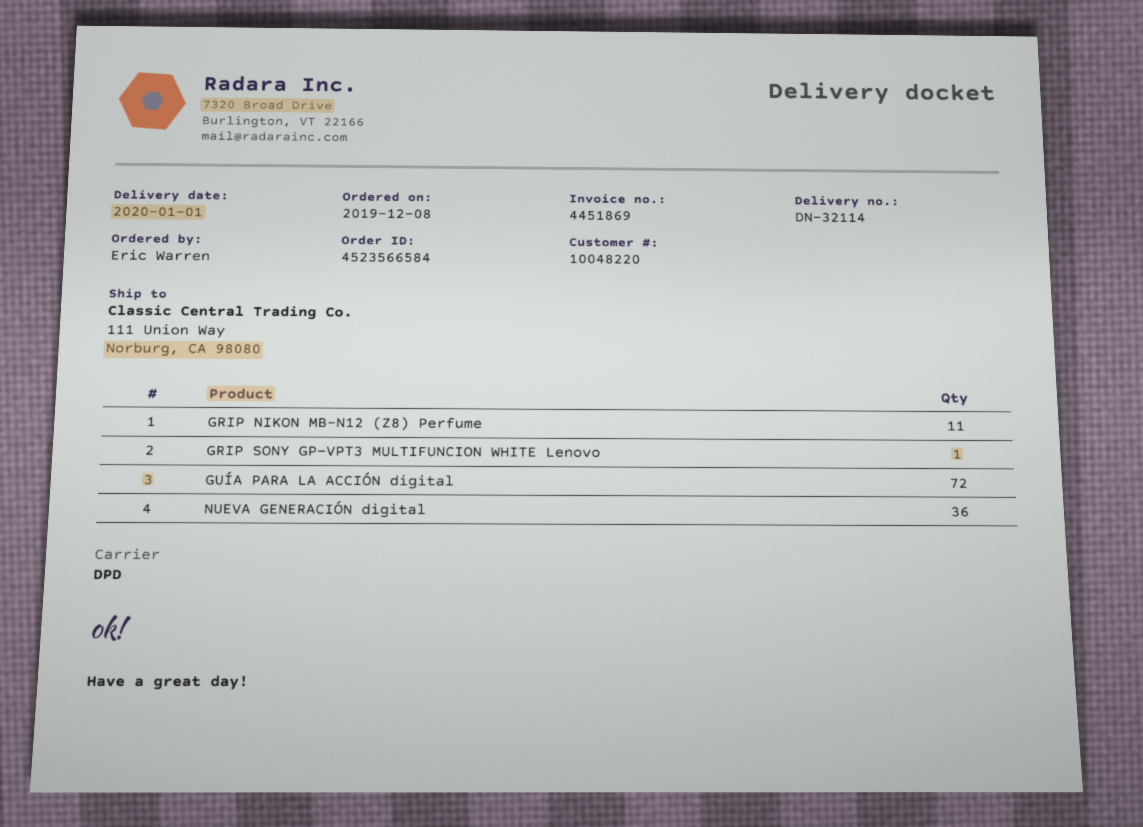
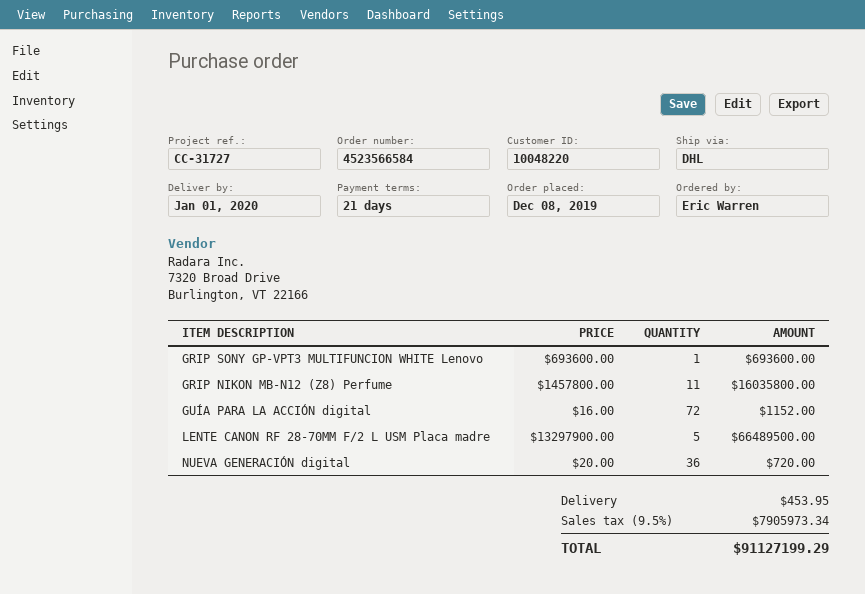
shipping method: DPD -> DHL
LENTE CANON RF 28-70MM F/2 L USM Placa madre: none -> 5

